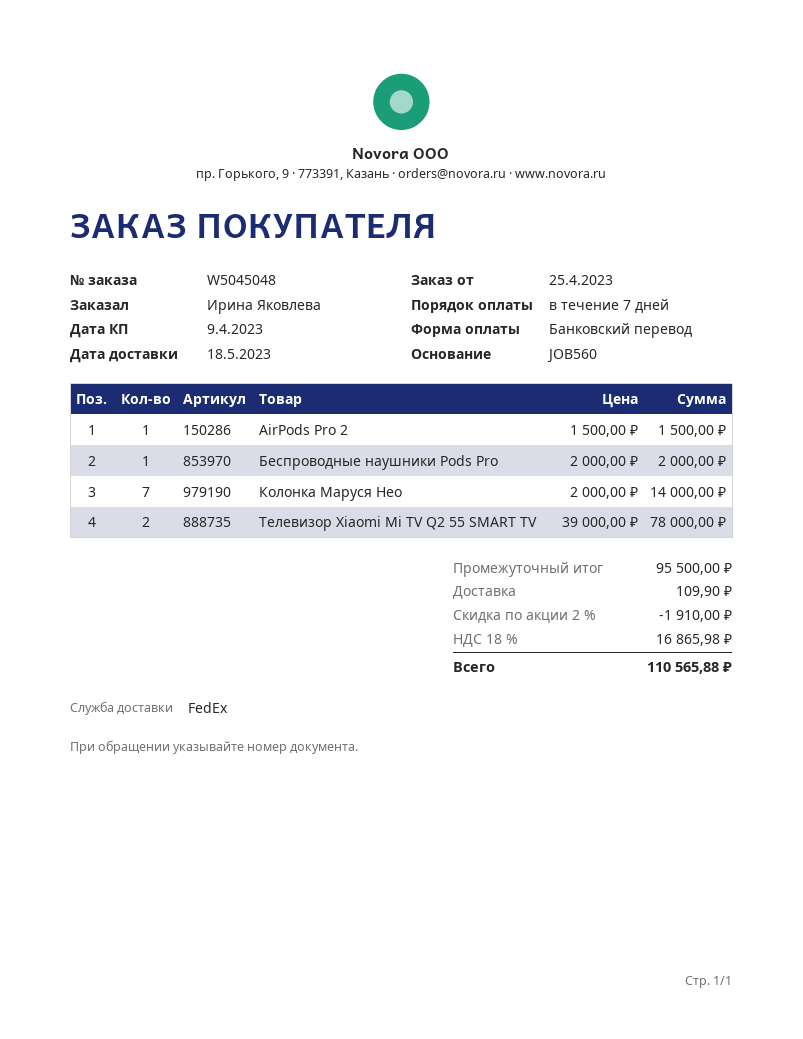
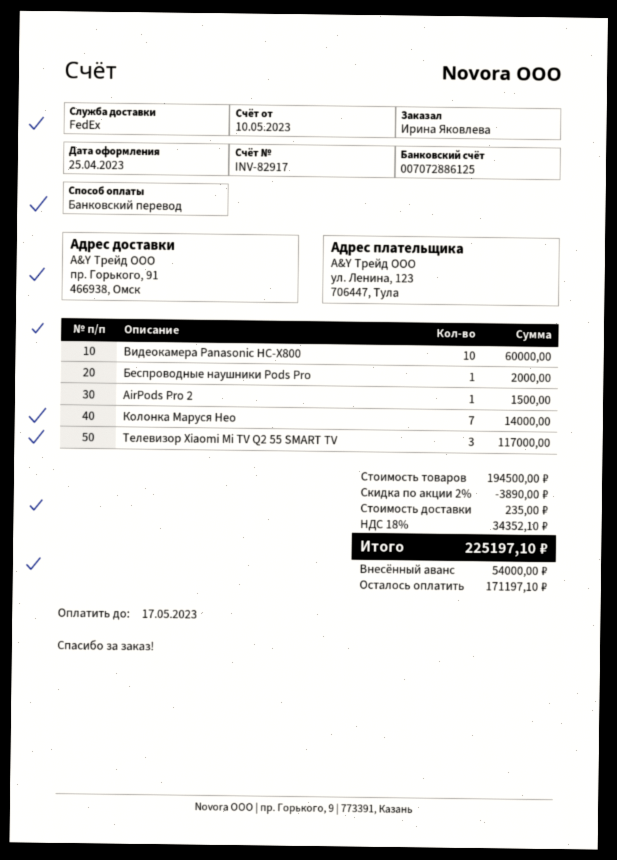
Телевизор Xiaomi Mi TV Q2 55 SMART TV: 2 for 78000.00 -> 3 for 117000.00
Видеокамера Panasonic HC-X800: none -> 10 for 60000.00
subtotal: 95500.00 -> 194500.00
discount: 2% = 1910.00 -> 2% = 3890.00
shipping: 109.90 -> 235.00
tax: 18% = 16865.98 -> 18% = 34352.10
total: 110565.88 -> 225197.10

